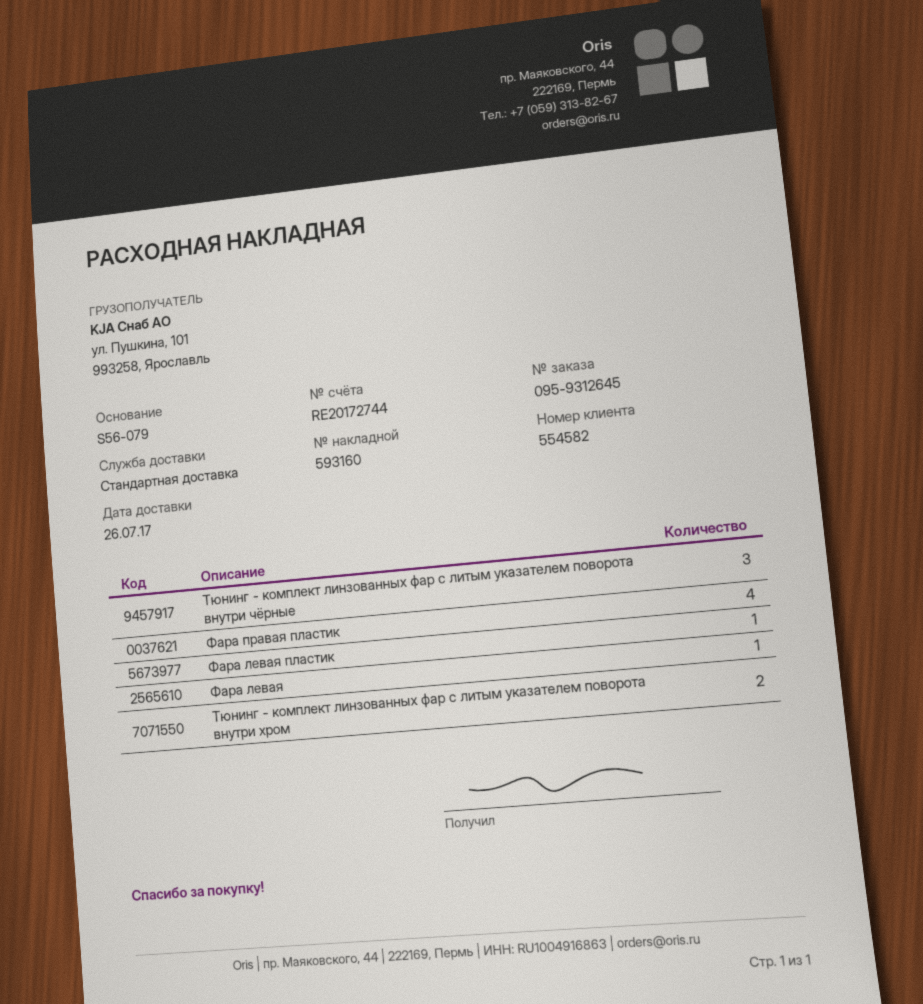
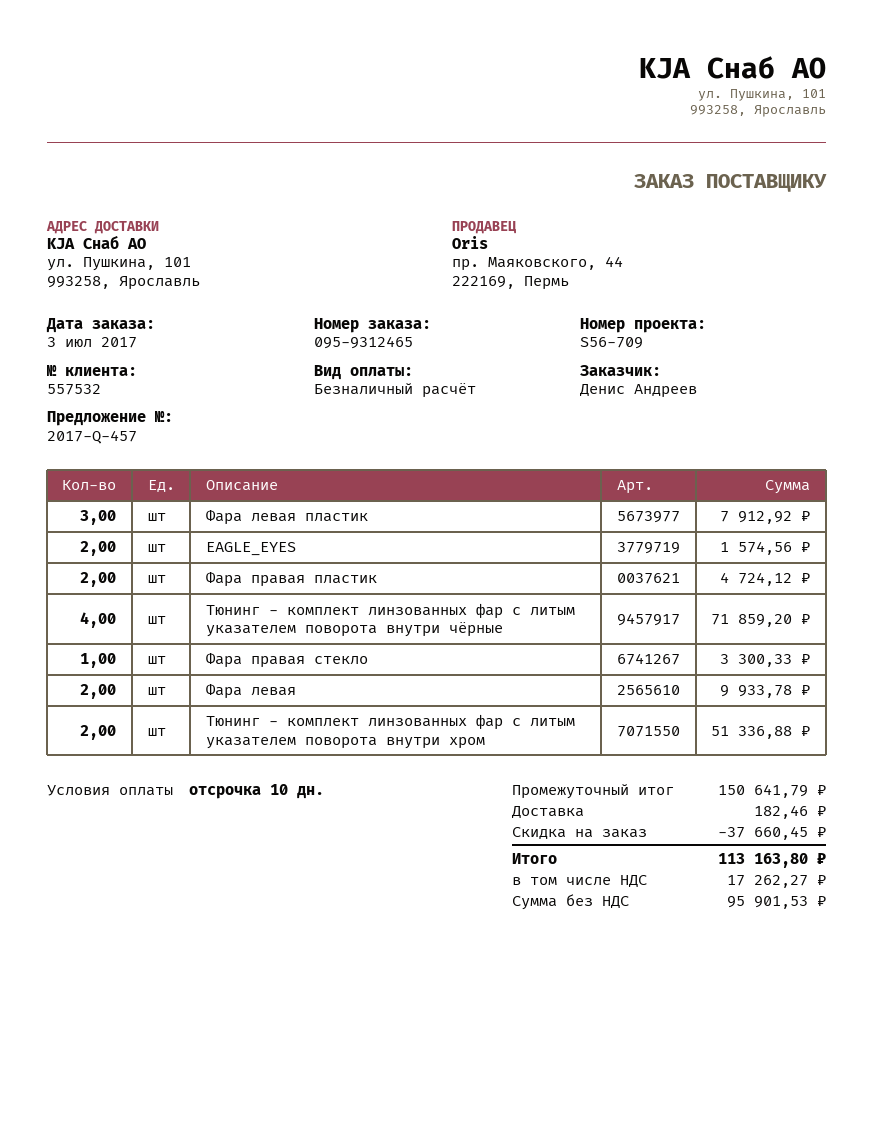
order number: 095-9312645 -> 095-9312465
customer number: 554582 -> 557532
reference: S56-079 -> S56-709
Тюнинг - комплект линзованных фар с литым указателем поворота внутри чёрные: 3 -> 4
Фара правая пластик: 4 -> 2
Фара левая пластик: 1 -> 3
Фара левая: 1 -> 2
EAGLE_EYES: none -> 2
Фара правая стекло: none -> 1

